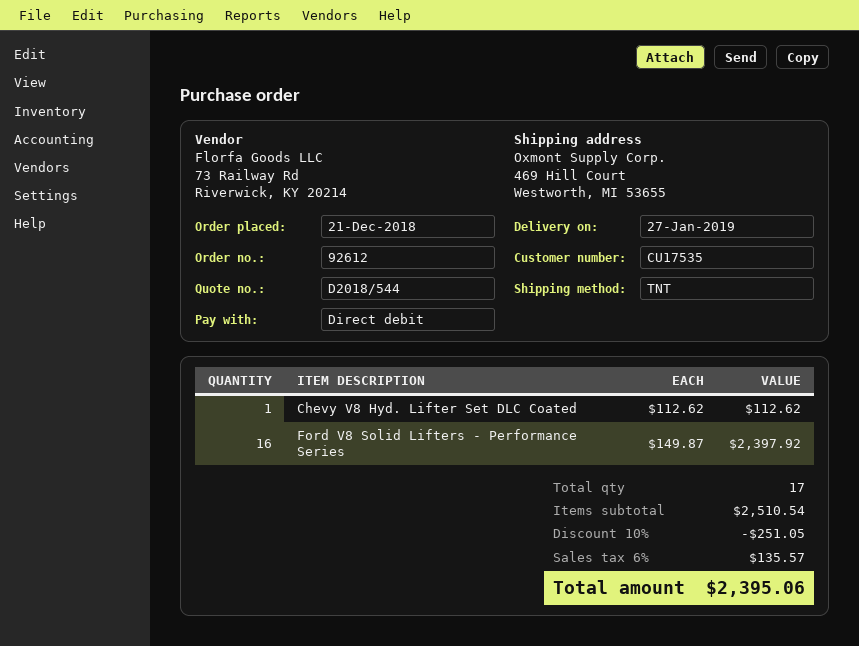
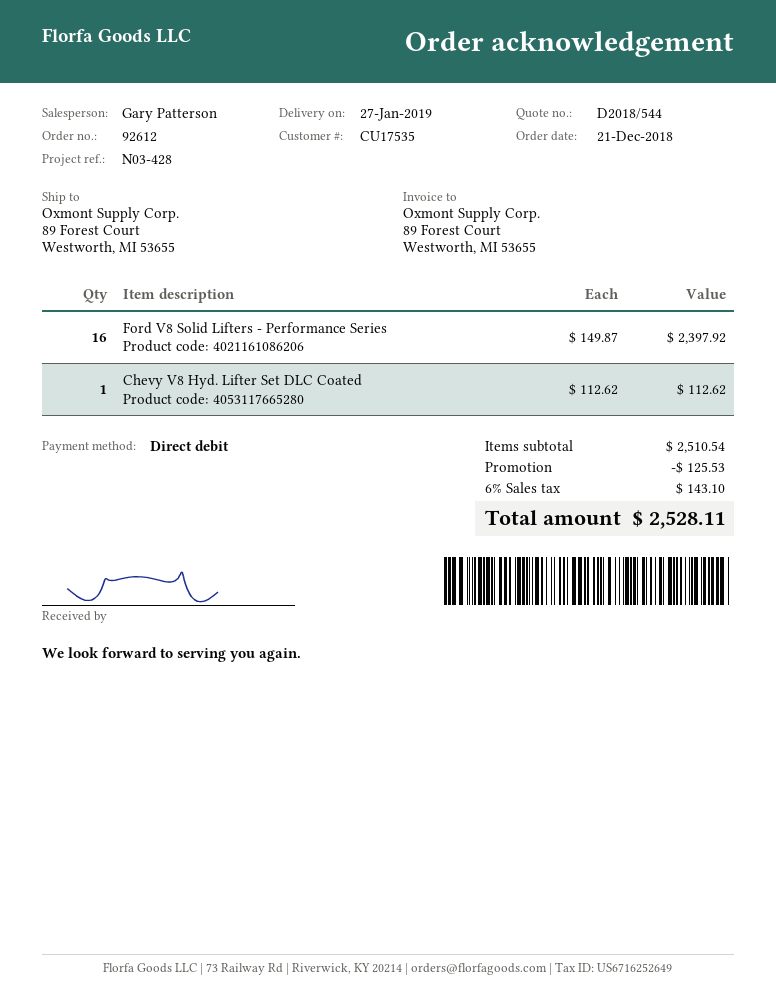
ship to: 469 Hill Court, Westworth, MI 53655 -> 89 Forest Court, Westworth, MI 53655
discount: 251.05 -> 125.53
tax: 6% = 135.57 -> 6% = 143.10
total: 2395.06 -> 2528.11

